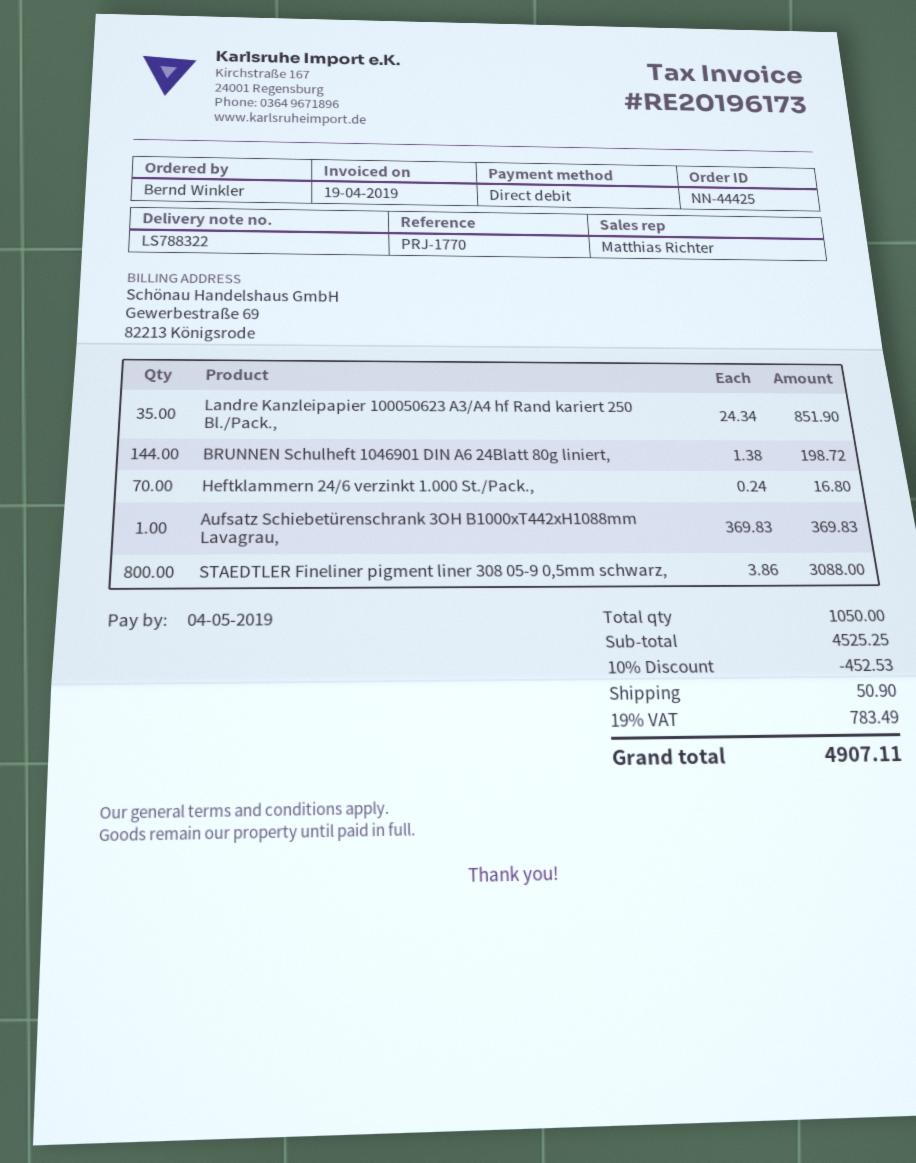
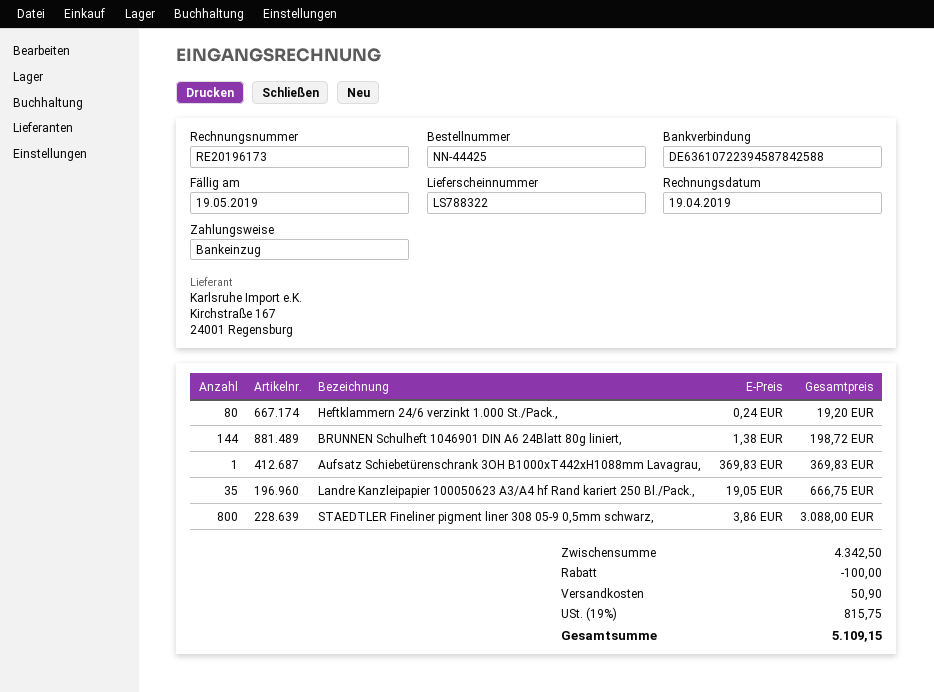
due date: 2019-05-04 -> 2019-05-19
Landre Kanzleipapier 100050623 A3/A4 hf Rand kariert 250 Bl./Pack.,: 35 x 24.34 = 851.90 -> 35 x 19.05 = 666.75
Heftklammern 24/6 verzinkt 1.000 St./Pack.,: 70 x 0.24 = 16.80 -> 80 x 0.24 = 19.20
subtotal: 4525.25 -> 4342.50
discount: 452.53 -> 100.00
tax: 19% = 783.49 -> 19% = 815.75
total: 4907.11 -> 5109.15

